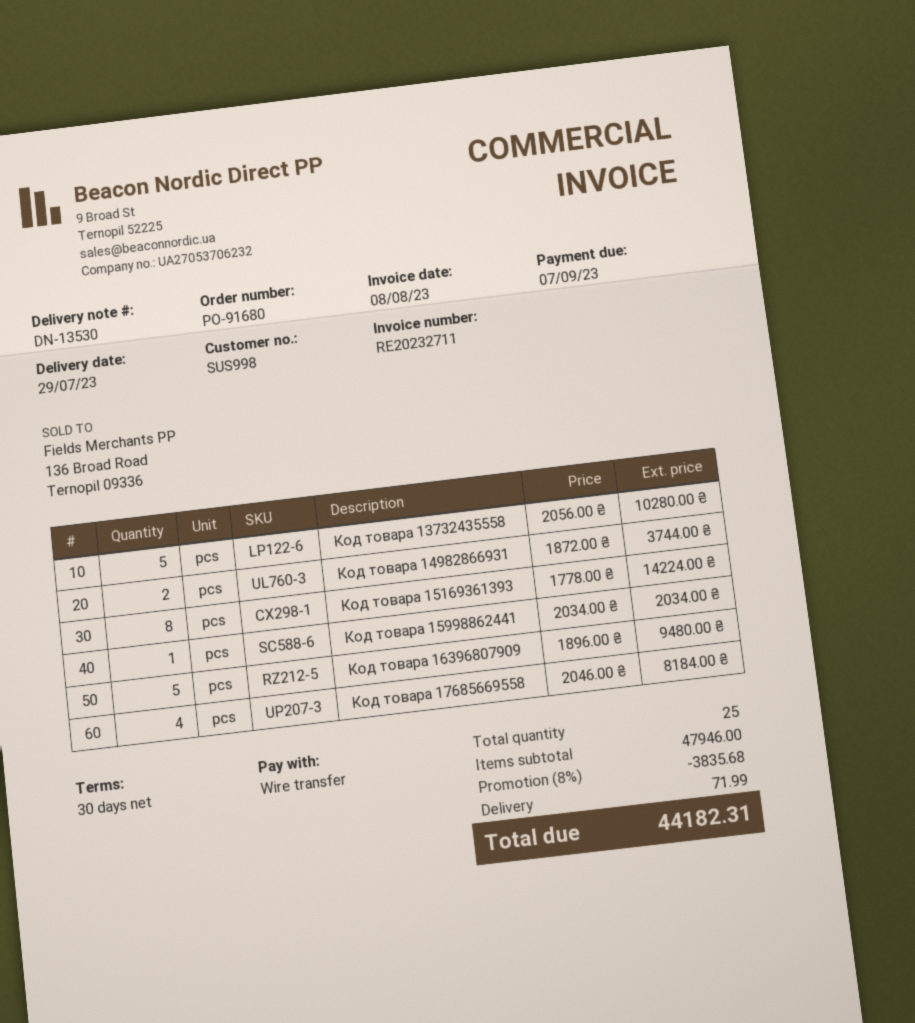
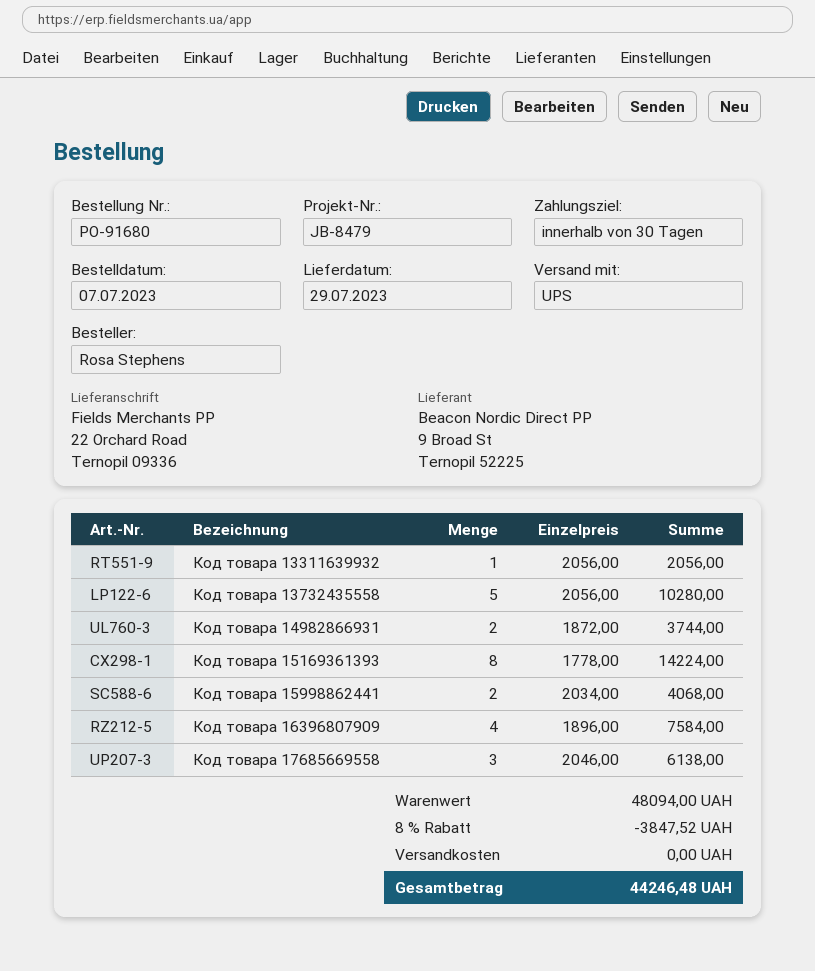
Код товара 15998862441: 1 x 2034.00 = 2034.00 -> 2 x 2034.00 = 4068.00
Код товара 16396807909: 5 x 1896.00 = 9480.00 -> 4 x 1896.00 = 7584.00
Код товара 17685669558: 4 x 2046.00 = 8184.00 -> 3 x 2046.00 = 6138.00
Код товара 13311639932: none -> 1 x 2056.00 = 2056.00
subtotal: 47946.00 -> 48094.00
discount: 8% = 3835.68 -> 8% = 3847.52
shipping: 71.99 -> 0.00
total: 44182.31 -> 44246.48

